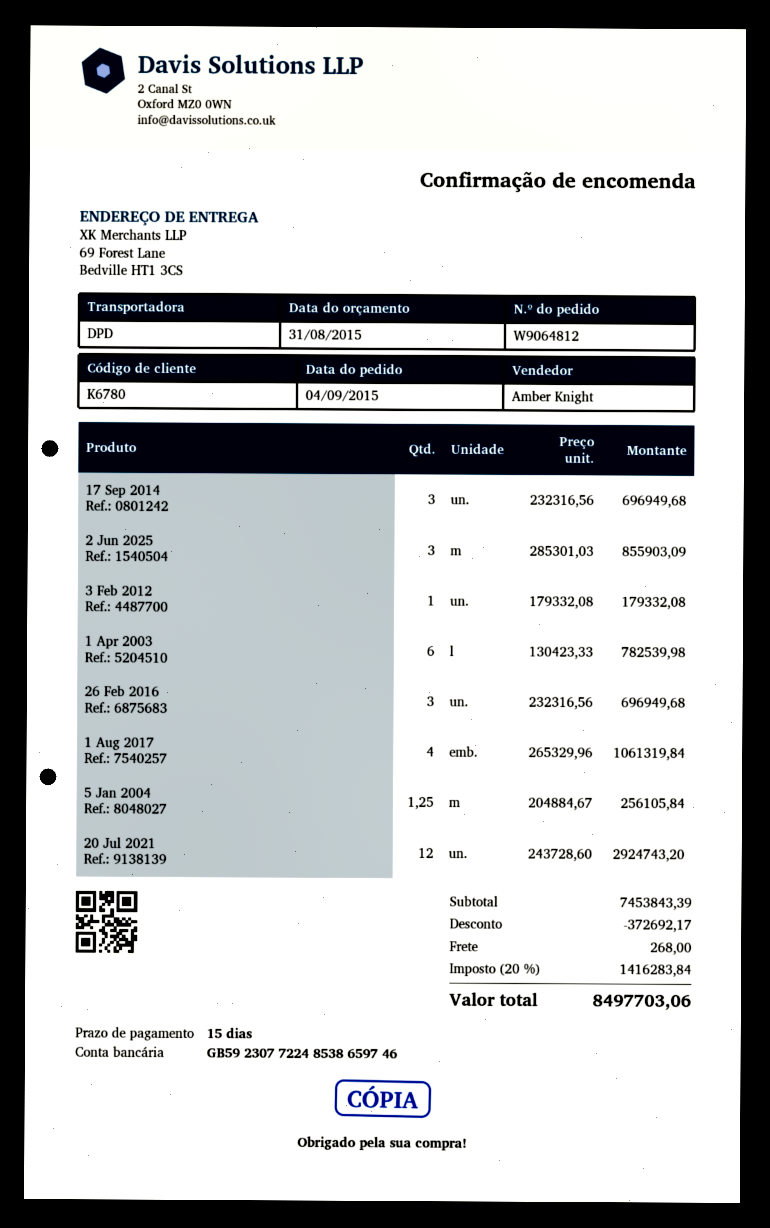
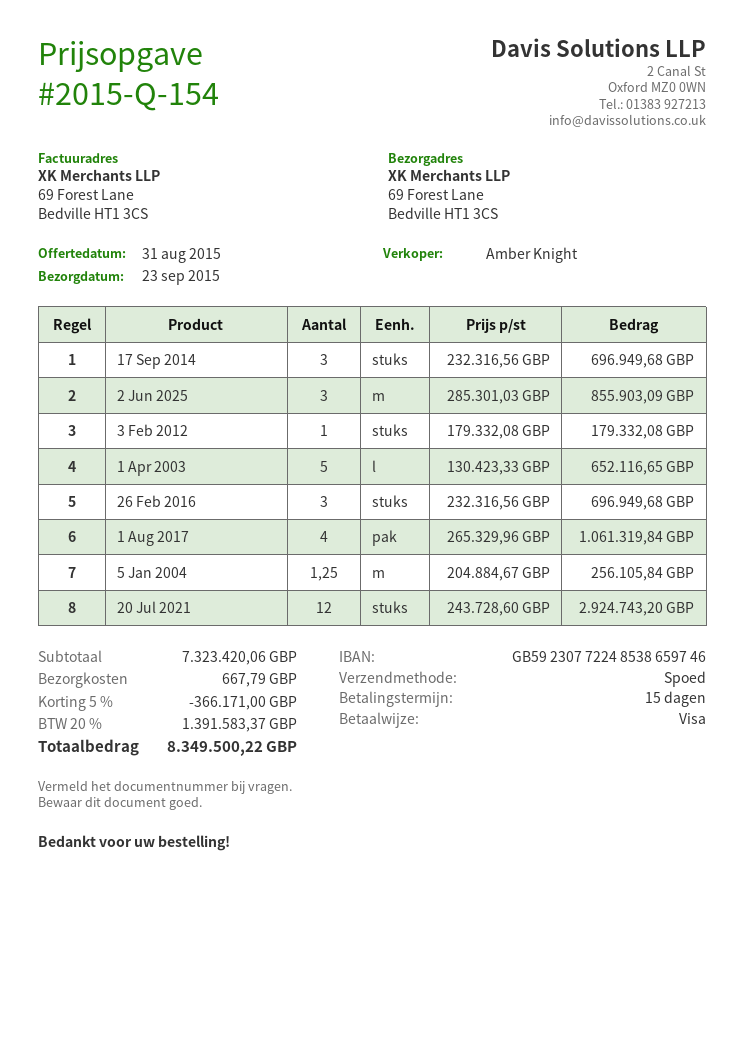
shipping method: DPD -> express
1 Apr 2003: 6 x 130423.33 = 782539.98 -> 5 x 130423.33 = 652116.65
subtotal: 7453843.39 -> 7323420.06
discount: 372692.17 -> 366171.00
shipping: 268.00 -> 667.79
tax: 20% = 1416283.84 -> 20% = 1391583.37
total: 8497703.06 -> 8349500.22

